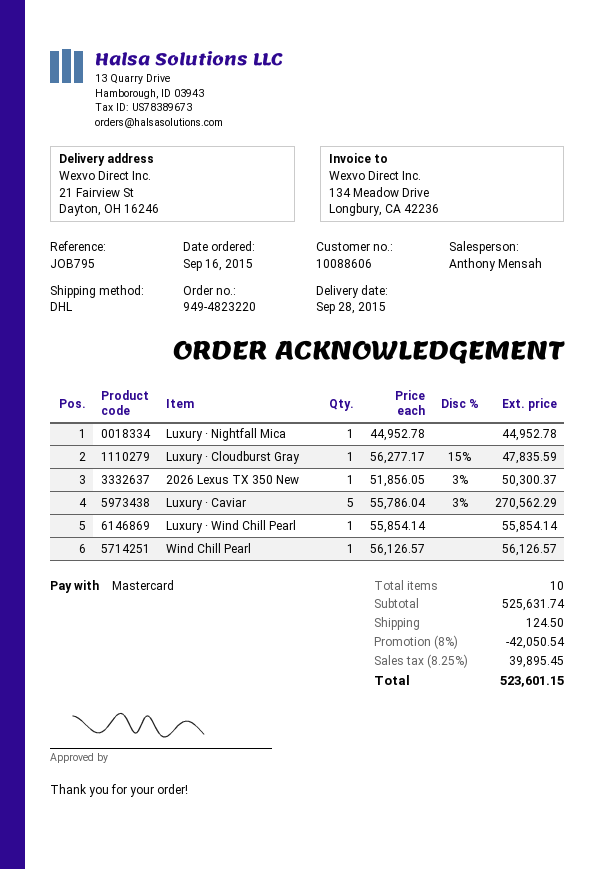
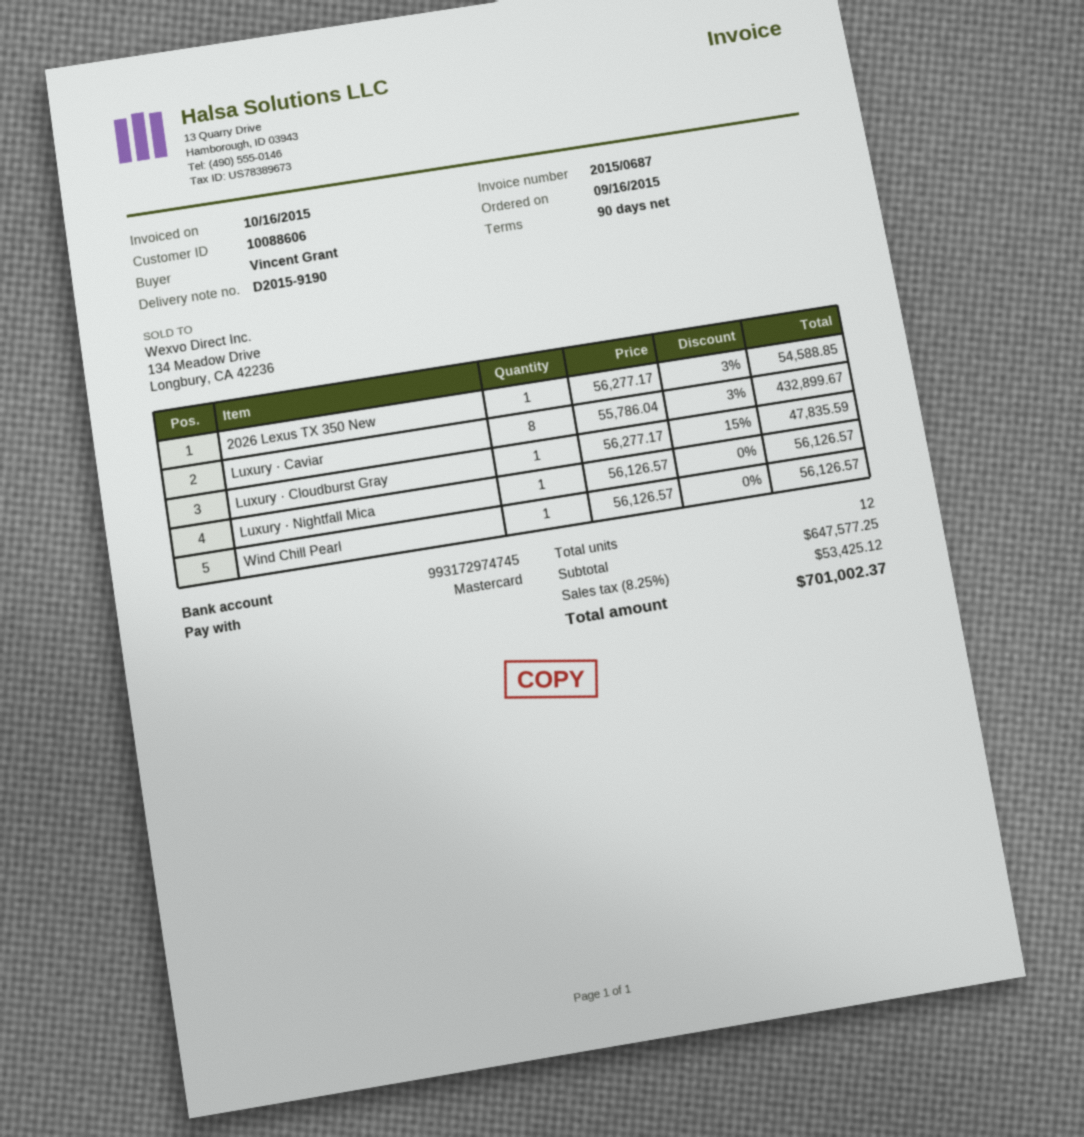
Luxury · Nightfall Mica: 1 x 44952.78 = 44952.78 -> 1 x 56126.57 = 56126.57
2026 Lexus TX 350 New: 1 x 51856.05 - 3% = 50300.37 -> 1 x 56277.17 - 3% = 54588.85
Luxury · Caviar: 5 x 55786.04 - 3% = 270562.29 -> 8 x 55786.04 - 3% = 432899.67
Luxury · Wind Chill Pearl: 1 x 55854.14 = 55854.14 -> none
total quantity: 10 -> 12
subtotal: 525631.74 -> 647577.25
discount: 8% = 42050.54 -> none
shipping: 124.50 -> none
tax: 8.25% = 39895.45 -> 8.25% = 53425.12
total: 523601.15 -> 701002.37

